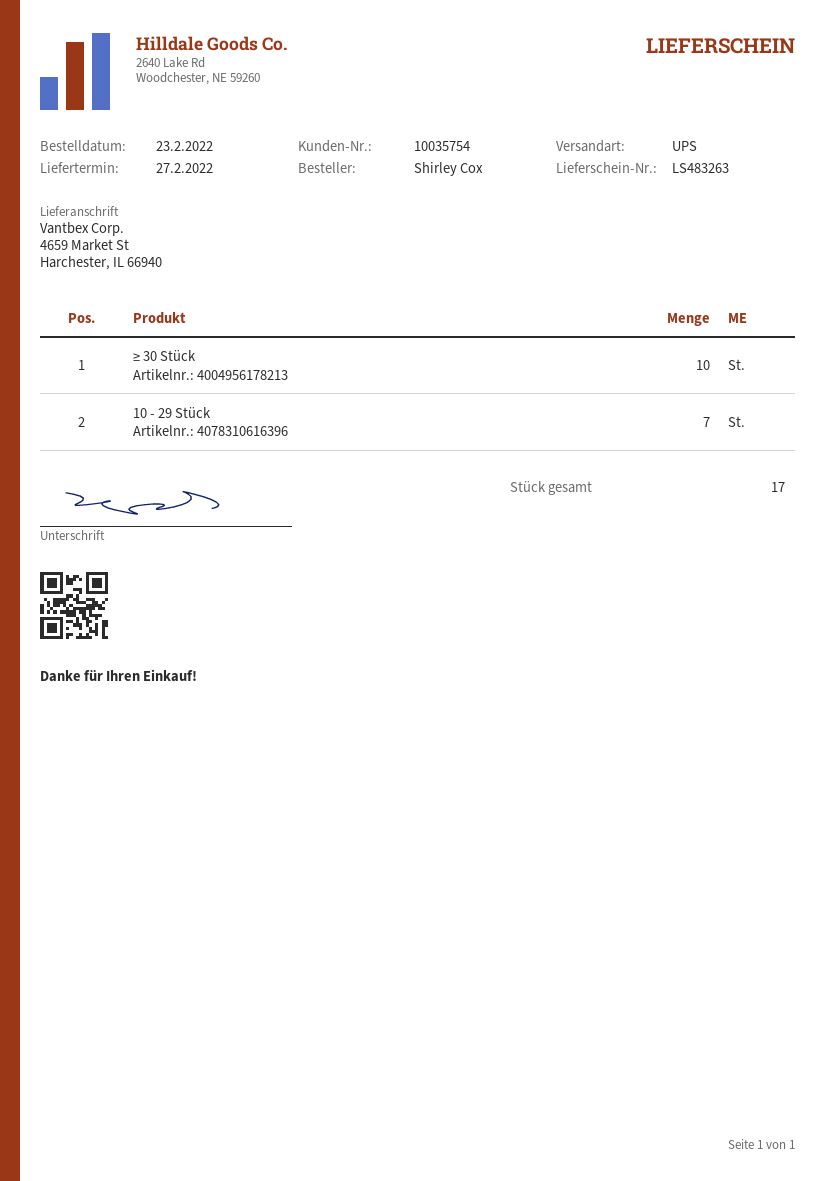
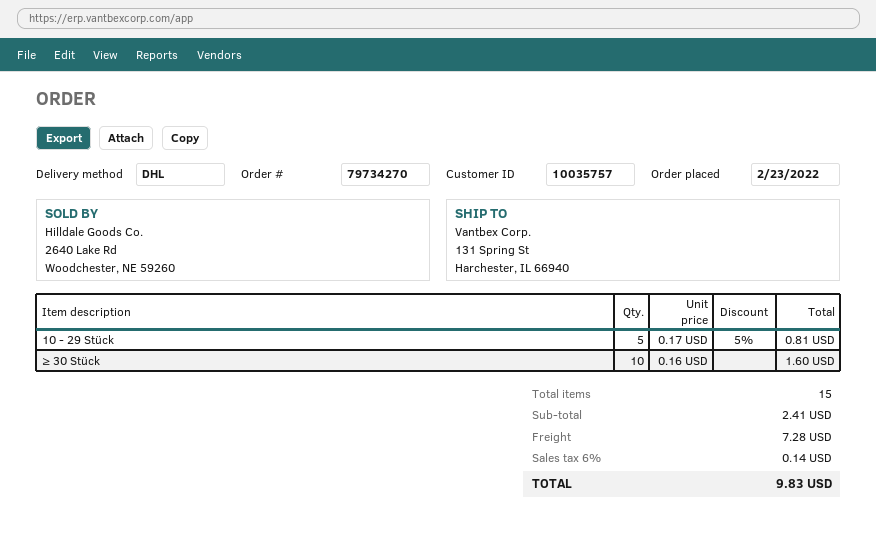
customer number: 10035754 -> 10035757
shipping method: UPS -> DHL
ship to: 4659 Market St, Harchester, IL 66940 -> 131 Spring St, Harchester, IL 66940
10 - 29 Stück: 7 -> 5
total quantity: 17 -> 15

